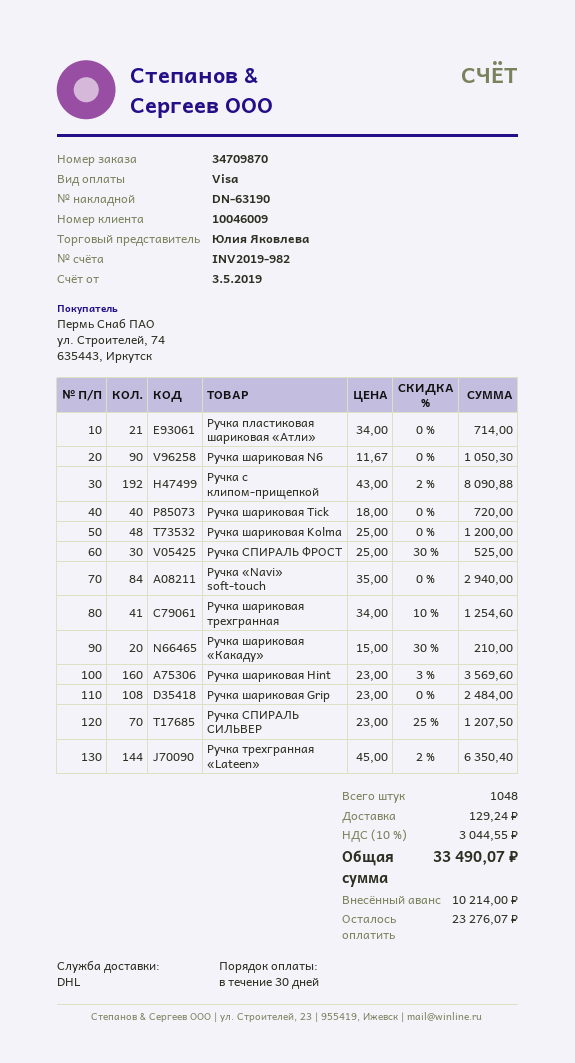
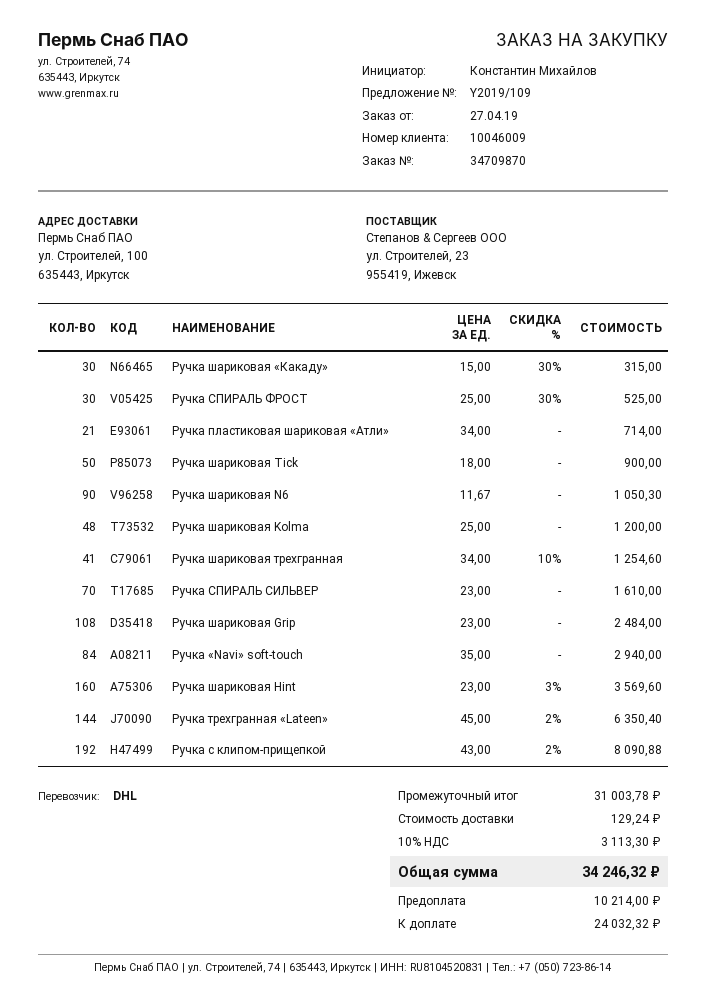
Ручка шариковая Tick: 40 x 18.00 = 720.00 -> 50 x 18.00 = 900.00
Ручка шариковая «Какаду»: 20 x 15.00 - 30% = 210.00 -> 30 x 15.00 - 30% = 315.00
Ручка СПИРАЛЬ СИЛЬВЕР: 70 x 23.00 - 25% = 1207.50 -> 70 x 23.00 = 1610.00
tax: 10% = 3044.55 -> 10% = 3113.30
total: 33490.07 -> 34246.32
balance: 23276.07 -> 24032.32

